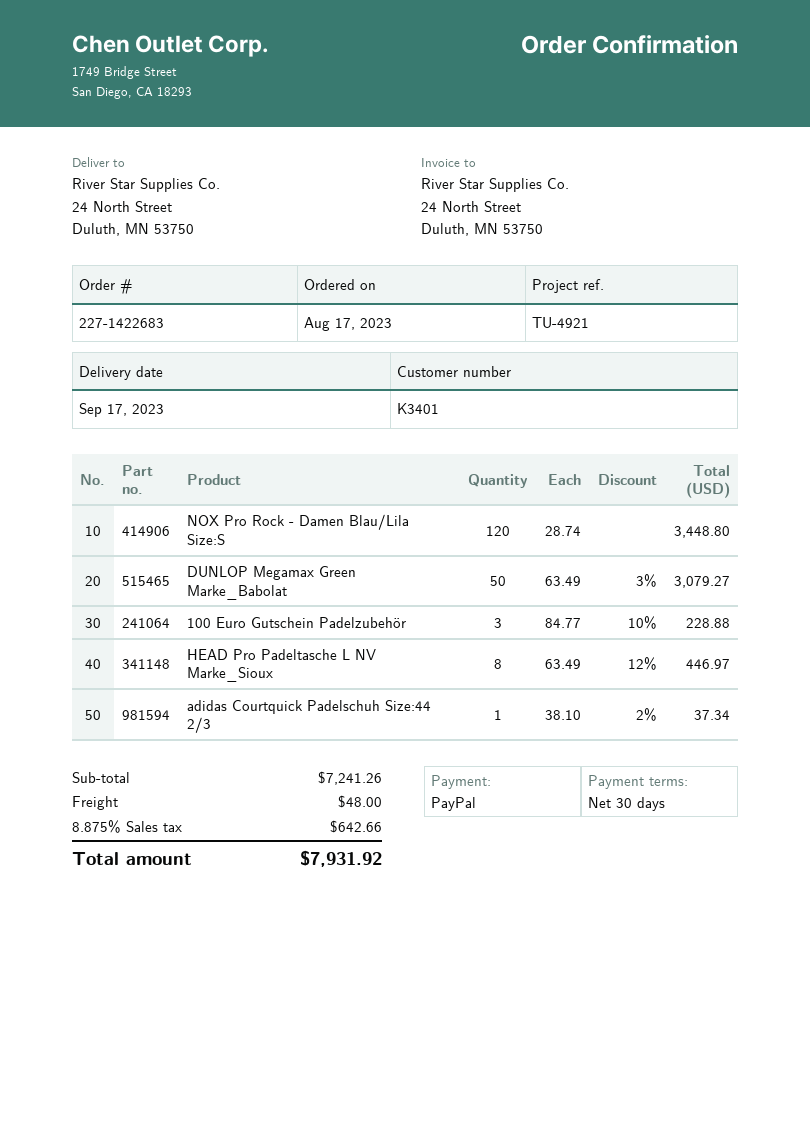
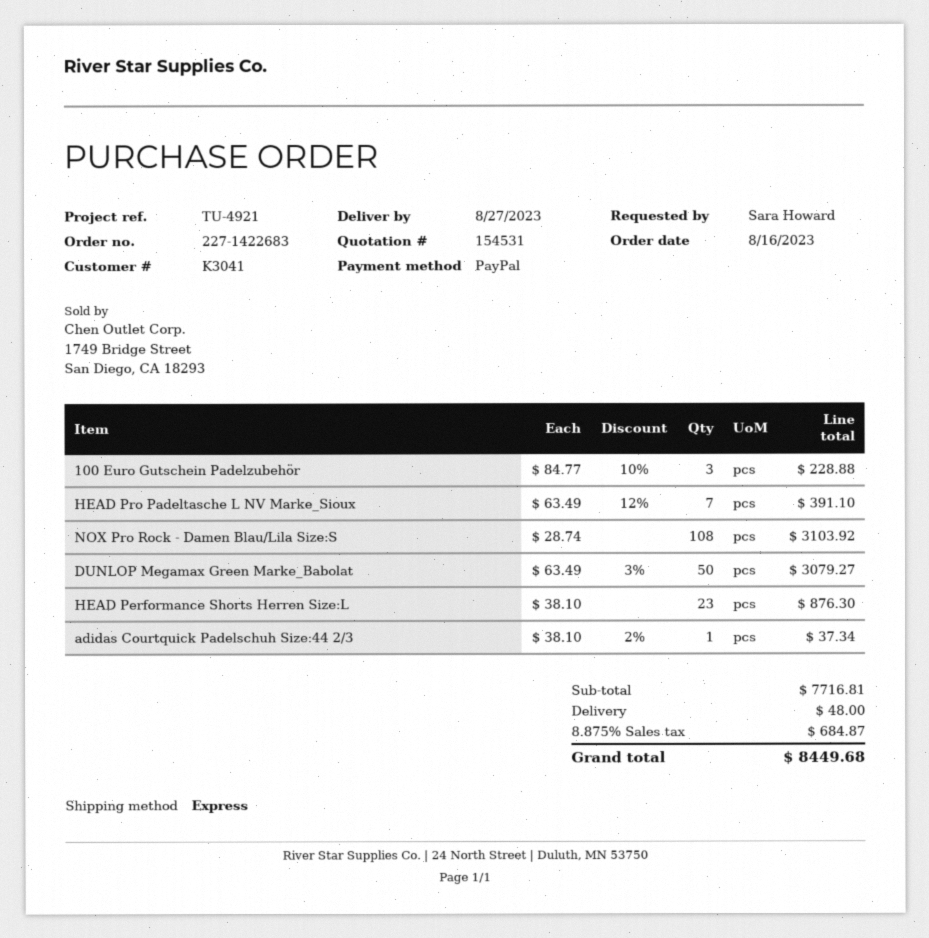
order date: 2023-08-17 -> 2023-08-16
delivery date: 2023-09-17 -> 2023-08-27
customer number: K3401 -> K3041
NOX Pro Rock - Damen Blau/Lila Size:S: 120 x 28.74 = 3448.80 -> 108 x 28.74 = 3103.92
HEAD Pro Padeltasche L NV Marke_Sioux: 8 x 63.49 - 12% = 446.97 -> 7 x 63.49 - 12% = 391.10
HEAD Performance Shorts Herren Size:L: none -> 23 x 38.10 = 876.30
subtotal: 7241.26 -> 7716.81
tax: 8.875% = 642.66 -> 8.875% = 684.87
total: 7931.92 -> 8449.68

